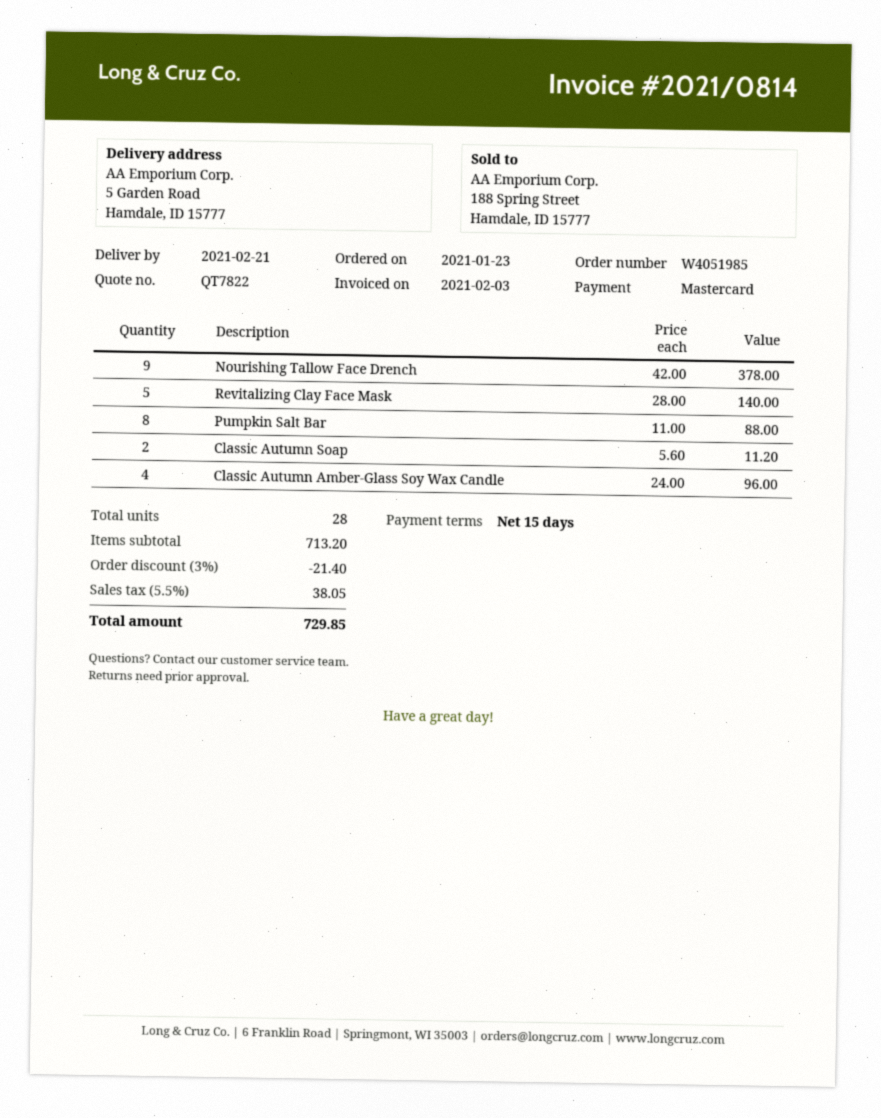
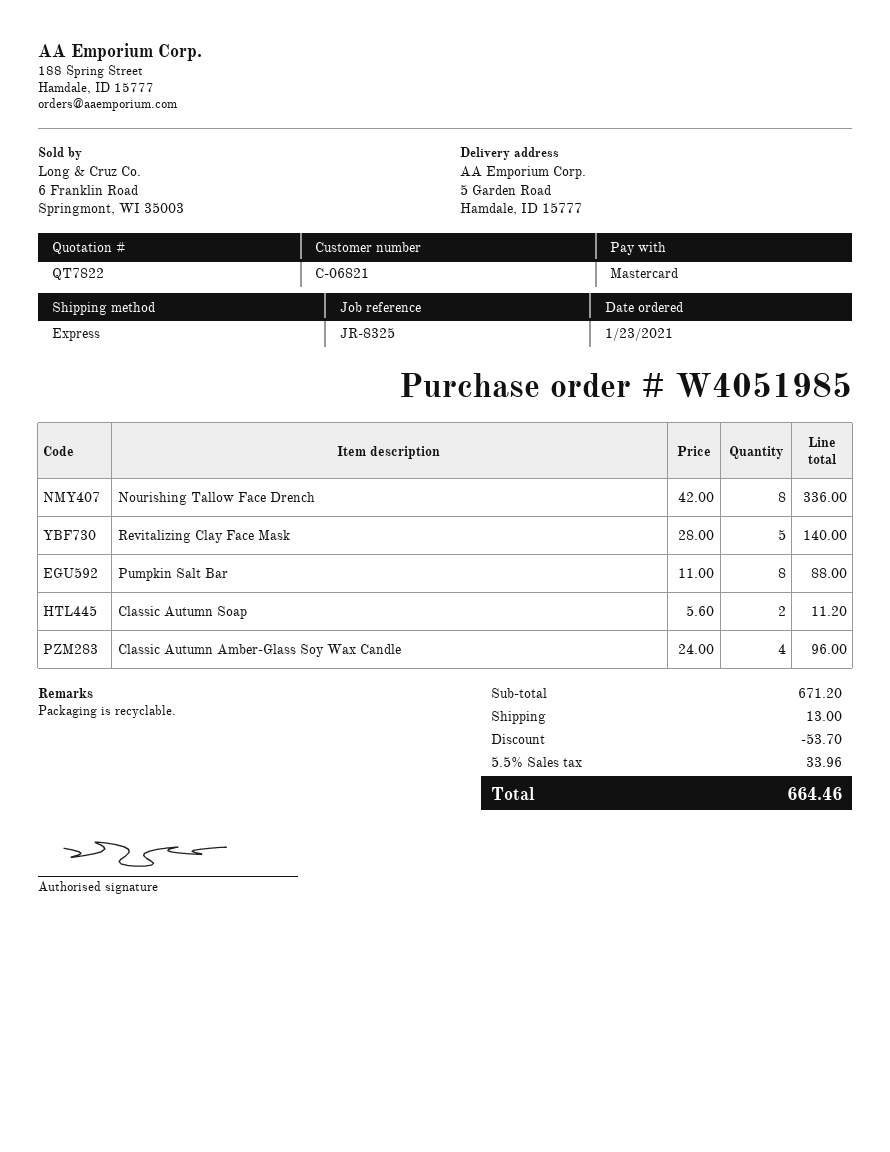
Nourishing Tallow Face Drench: 9 x 42.00 = 378.00 -> 8 x 42.00 = 336.00
subtotal: 713.20 -> 671.20
discount: 21.40 -> 53.70
shipping: none -> 13.00
tax: 5.5% = 38.05 -> 5.5% = 33.96
total: 729.85 -> 664.46

